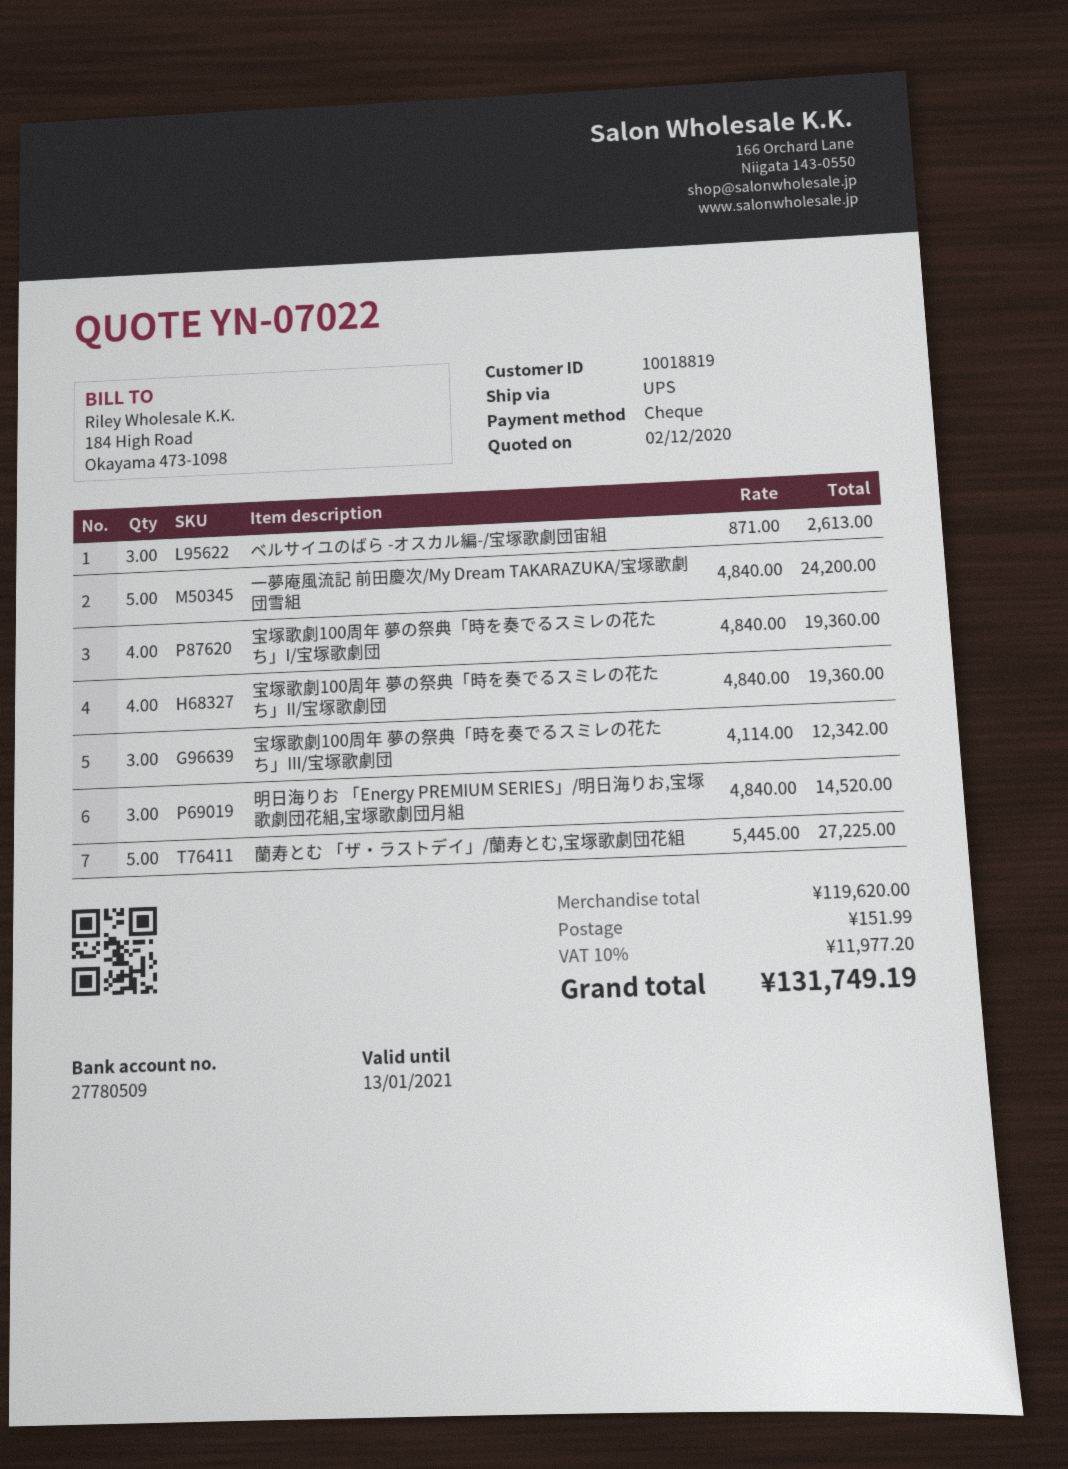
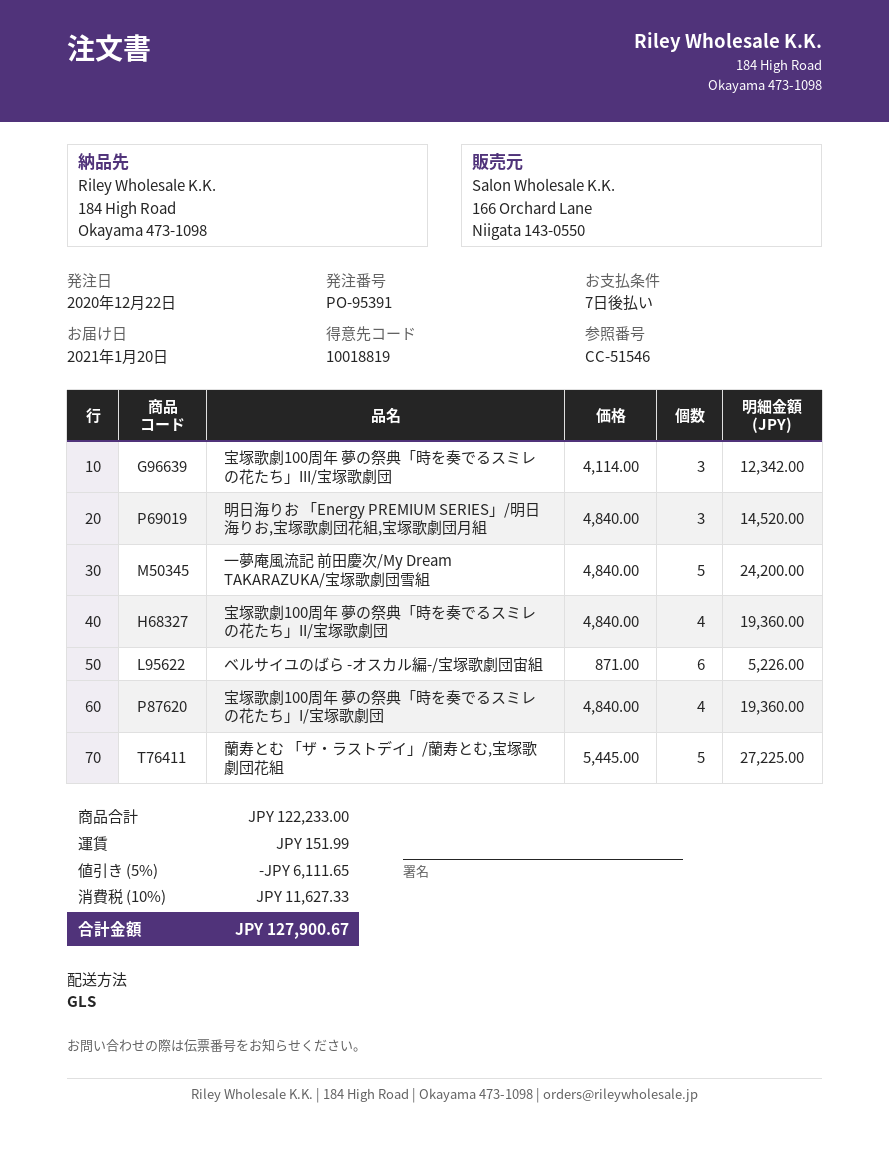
shipping method: UPS -> GLS
ベルサイユのばら -オスカル編-/宝塚歌劇団宙組: 3 x 871.00 = 2613.00 -> 6 x 871.00 = 5226.00
subtotal: 119620.00 -> 122233.00
discount: none -> 5% = 6111.65
tax: 10% = 11977.20 -> 10% = 11627.33
total: 131749.19 -> 127900.67

